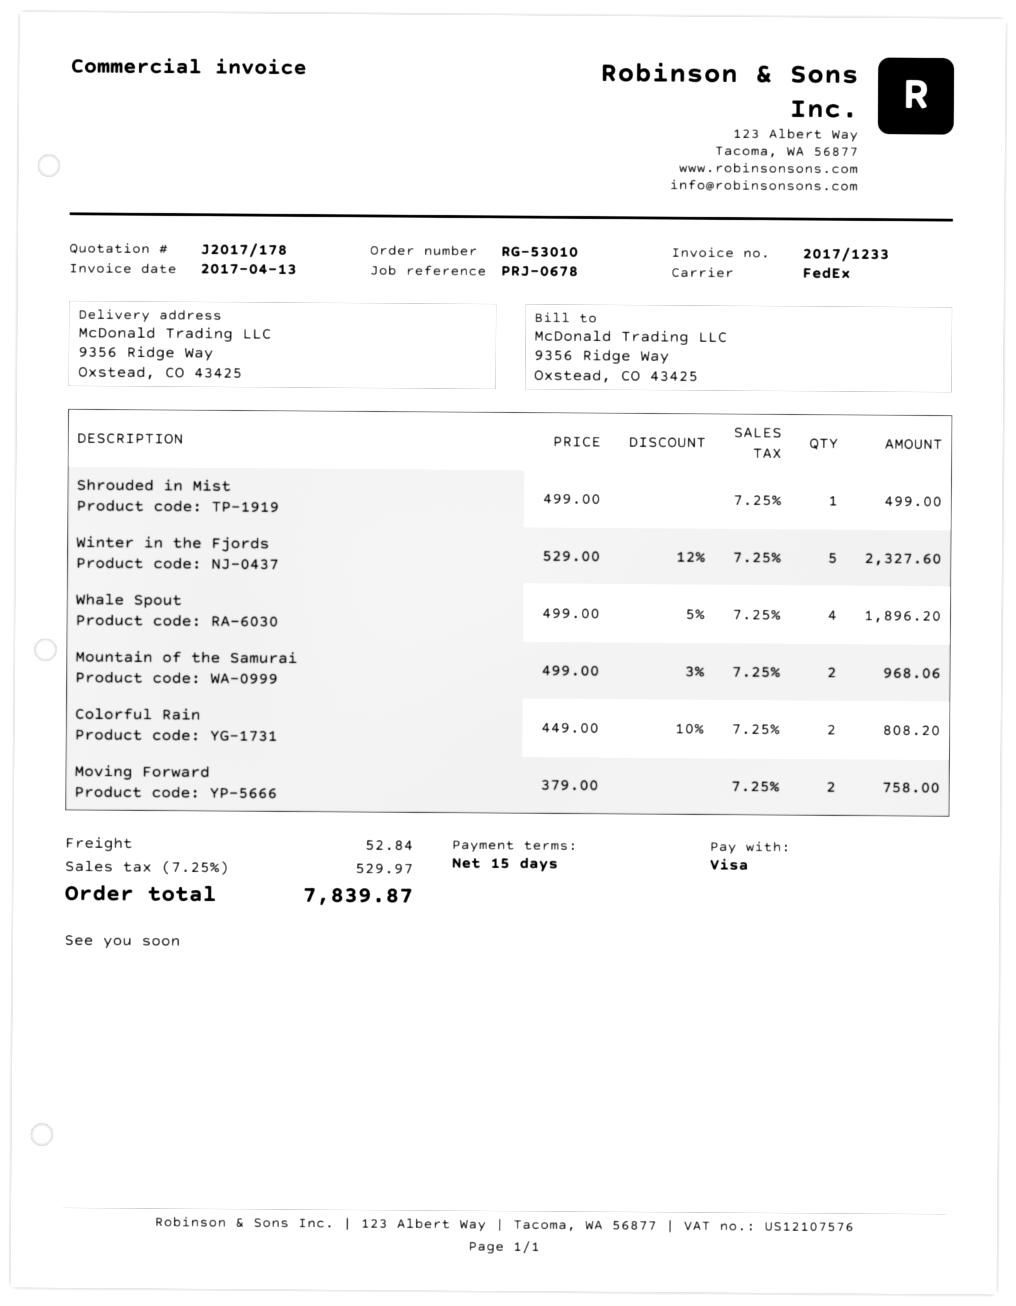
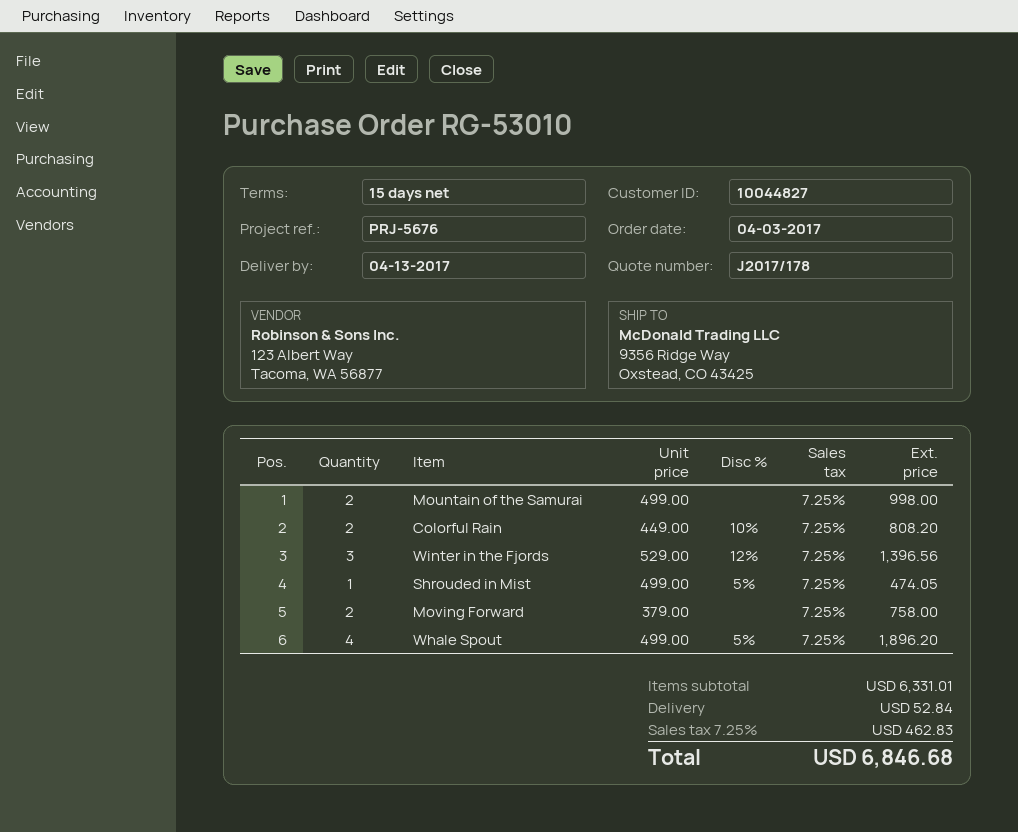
reference: PRJ-0678 -> PRJ-5676
Shrouded in Mist: 1 x 499.00 = 499.00 -> 1 x 499.00 - 5% = 474.05
Winter in the Fjords: 5 x 529.00 - 12% = 2327.60 -> 3 x 529.00 - 12% = 1396.56
Mountain of the Samurai: 2 x 499.00 - 3% = 968.06 -> 2 x 499.00 = 998.00
tax: 7.25% = 529.97 -> 7.25% = 462.83
total: 7839.87 -> 6846.68

